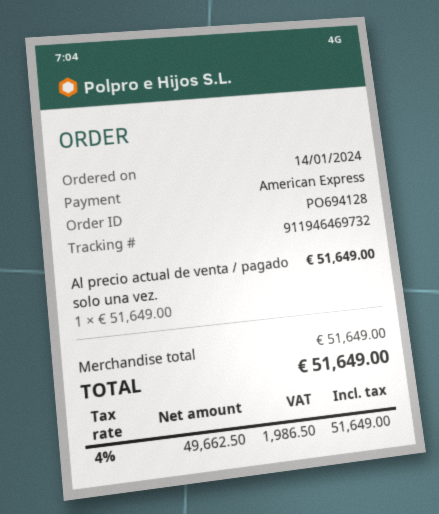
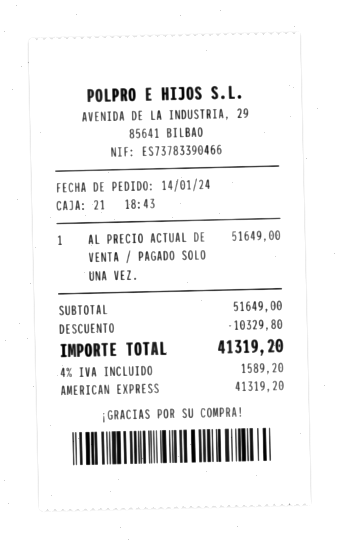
discount: none -> 10329.80
tax: 4% = 1986.50 -> 4% = 1589.20
total: 51649.00 -> 41319.20

